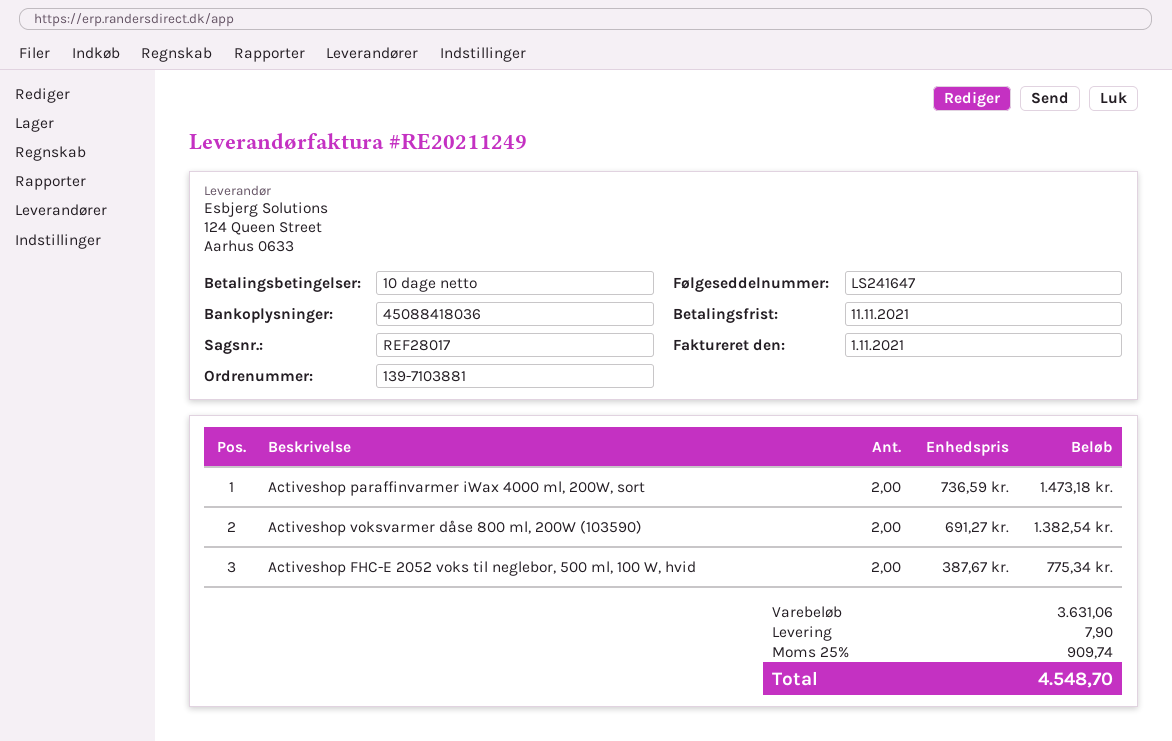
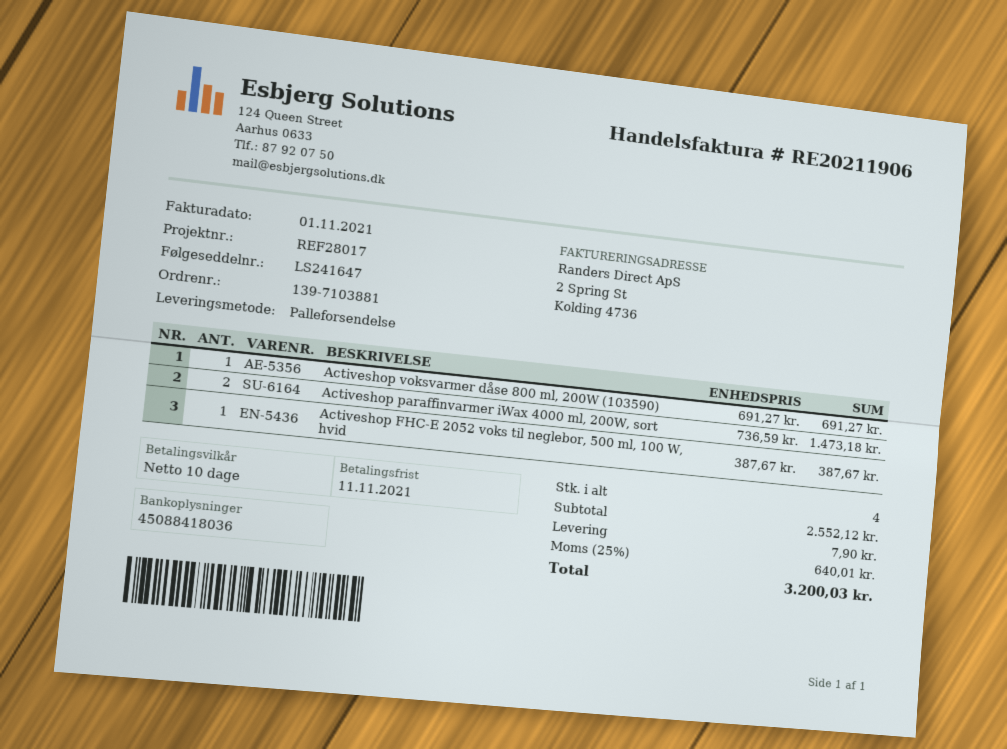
invoice number: RE20211249 -> RE20211906
Activeshop voksvarmer dåse 800 ml, 200W (103590): 2 x 691.27 = 1382.54 -> 1 x 691.27 = 691.27
Activeshop FHC-E 2052 voks til neglebor, 500 ml, 100 W, hvid: 2 x 387.67 = 775.34 -> 1 x 387.67 = 387.67
subtotal: 3631.06 -> 2552.12
tax: 25% = 909.74 -> 25% = 640.01
total: 4548.70 -> 3200.03

